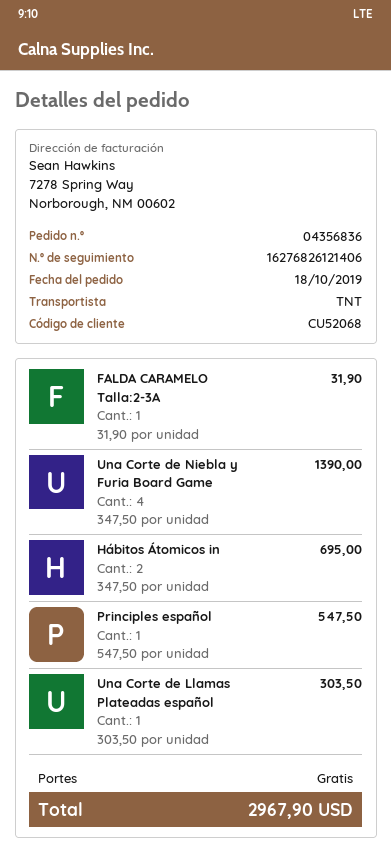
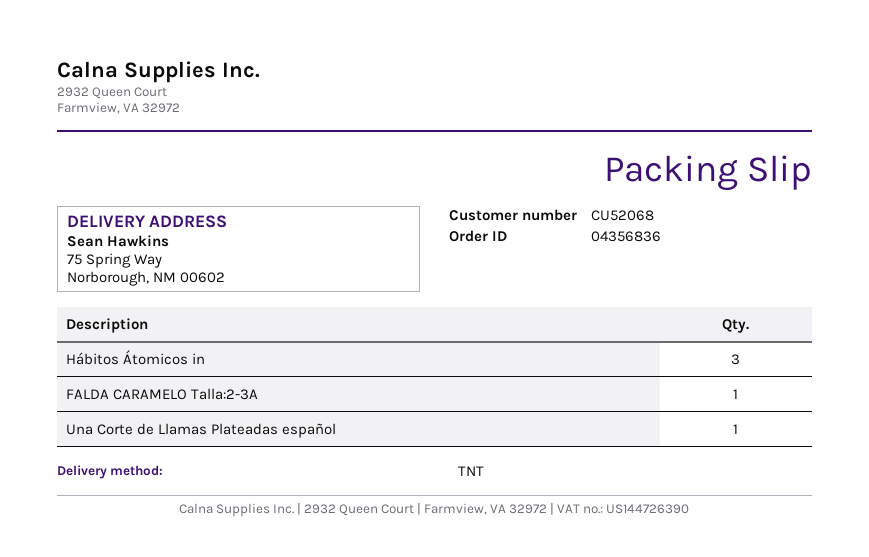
Una Corte de Niebla y Furia Board Game: 4 -> none
Hábitos Átomicos in: 2 -> 3
Principles español: 1 -> none

